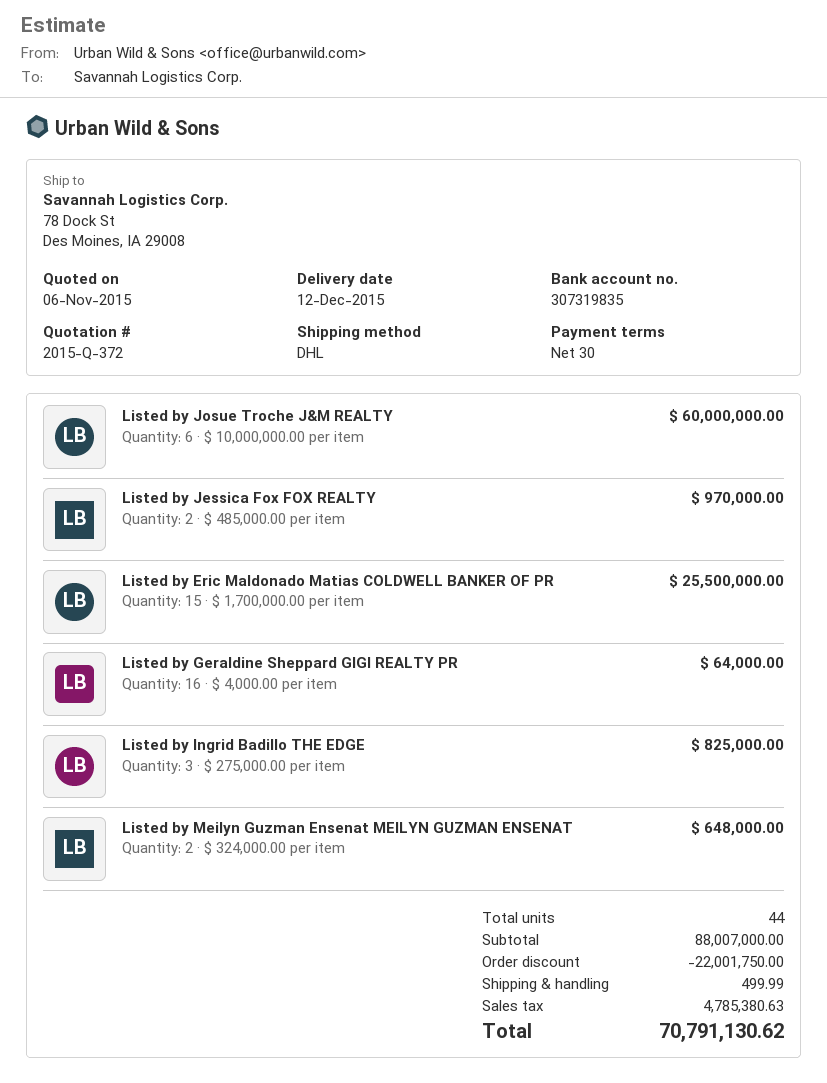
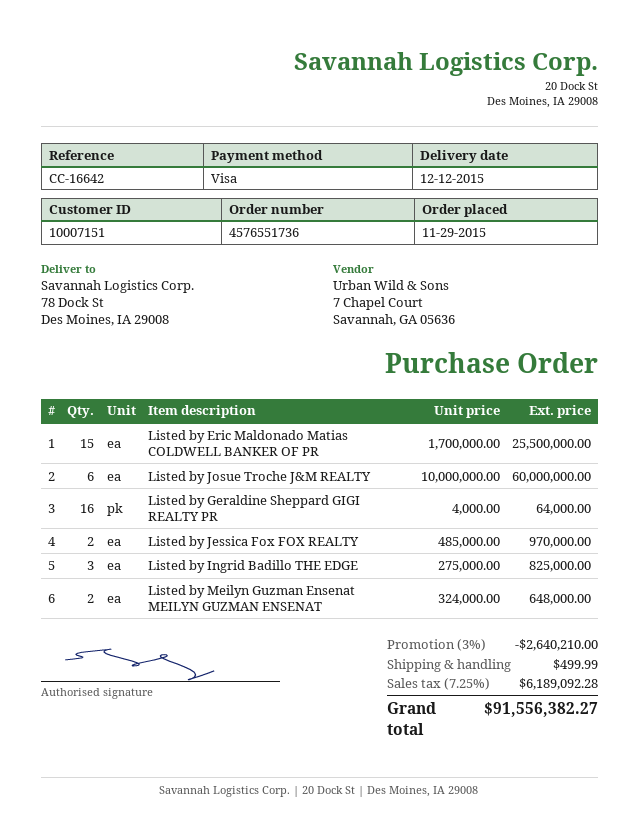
discount: 22001750.00 -> 2640210.00
tax: 4785380.63 -> 6189092.28
total: 70791130.62 -> 91556382.27

